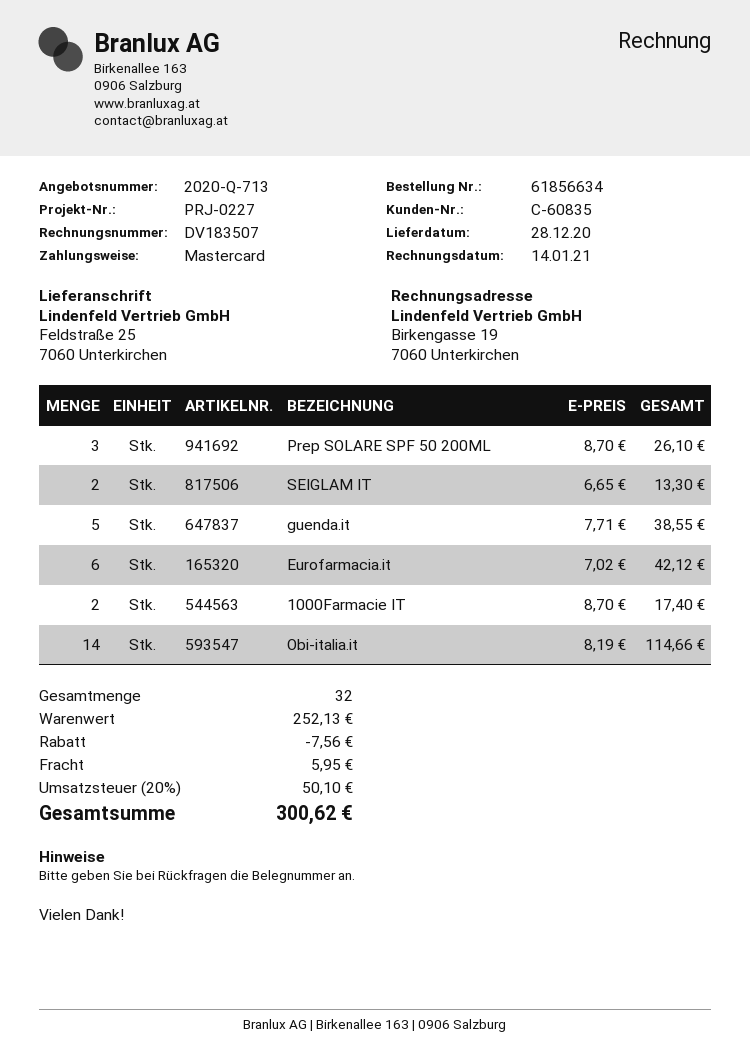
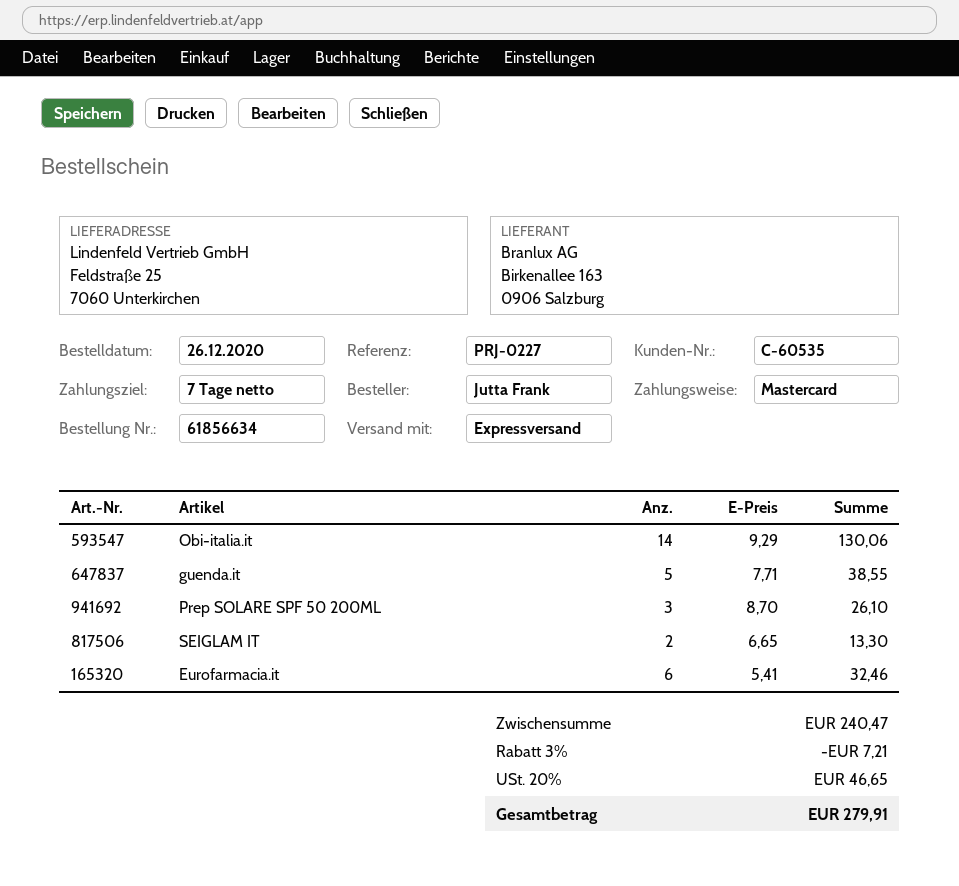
customer number: C-60835 -> C-60535
Eurofarmacia.it: 6 x 7.02 = 42.12 -> 6 x 5.41 = 32.46
1000Farmacie IT: 2 x 8.70 = 17.40 -> none
Obi-italia.it: 14 x 8.19 = 114.66 -> 14 x 9.29 = 130.06
subtotal: 252.13 -> 240.47
discount: 7.56 -> 7.21
shipping: 5.95 -> none
tax: 20% = 50.10 -> 20% = 46.65
total: 300.62 -> 279.91

